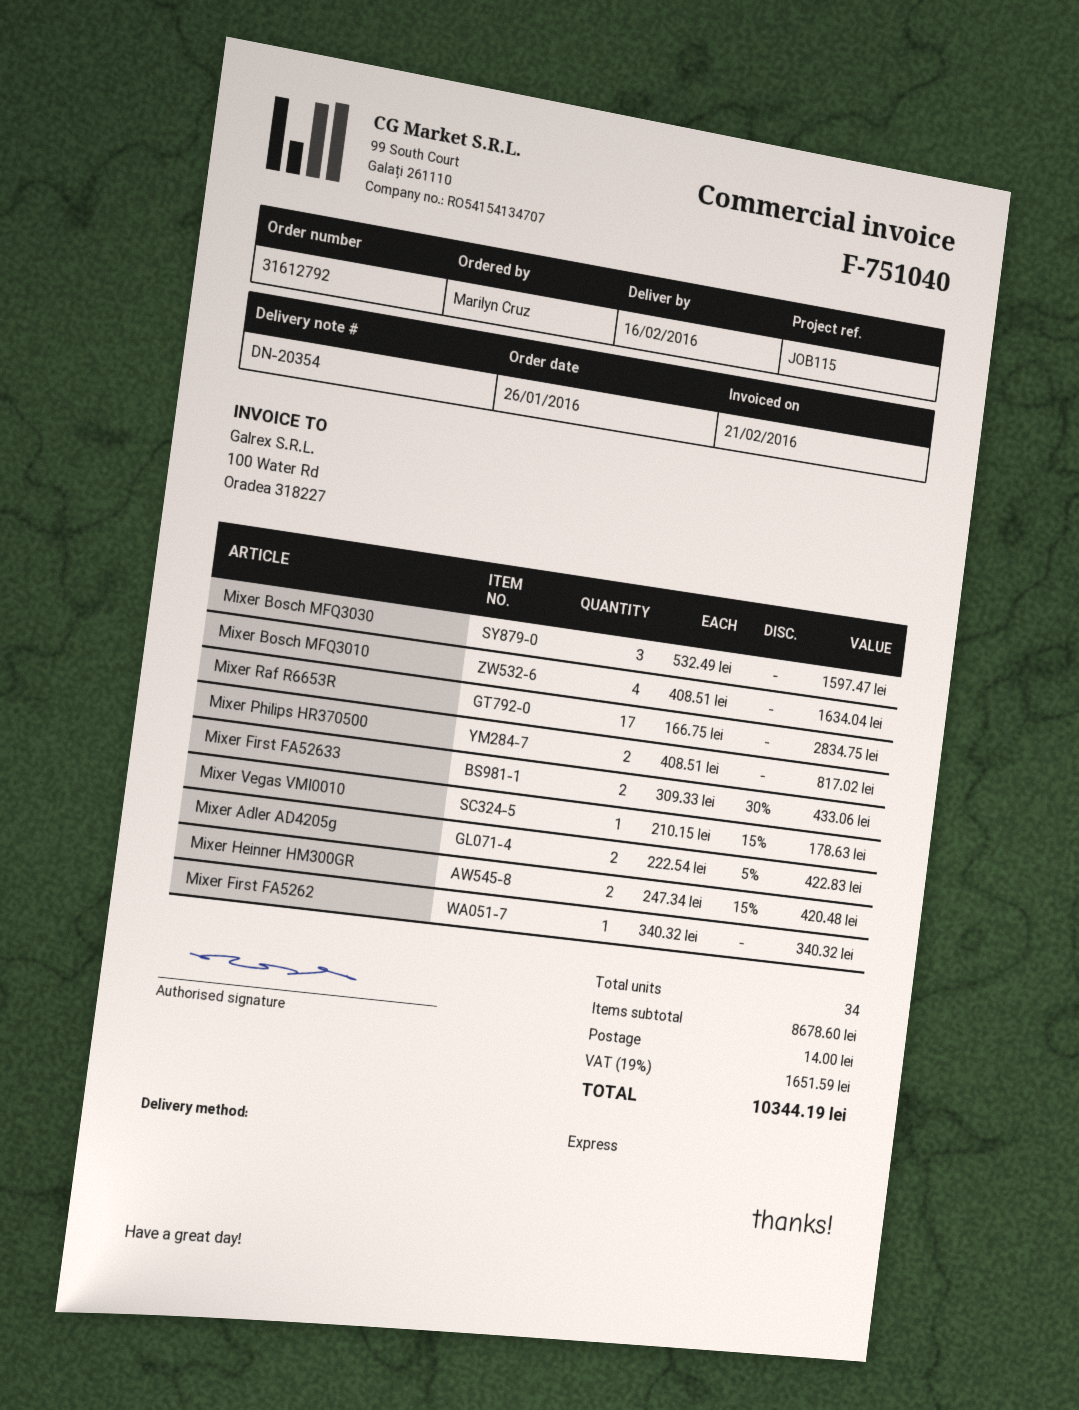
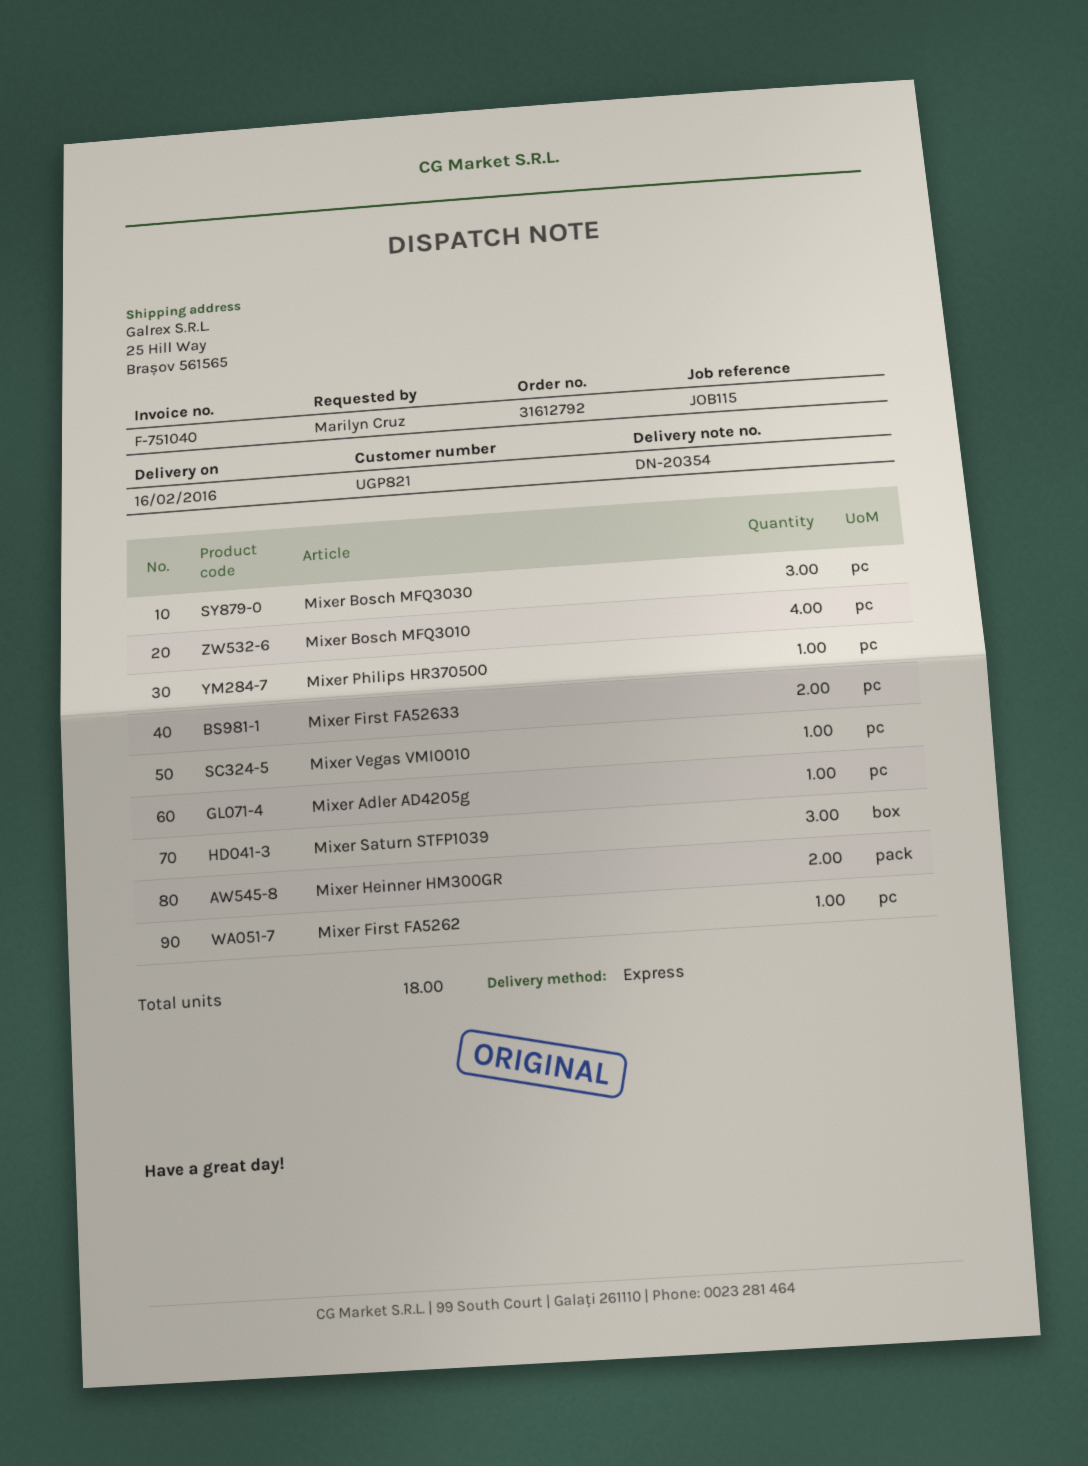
Mixer Raf R6653R: 17 -> none
Mixer Philips HR370500: 2 -> 1
Mixer Adler AD4205g: 2 -> 1
Mixer Saturn STFP1039: none -> 3
total quantity: 34 -> 18

